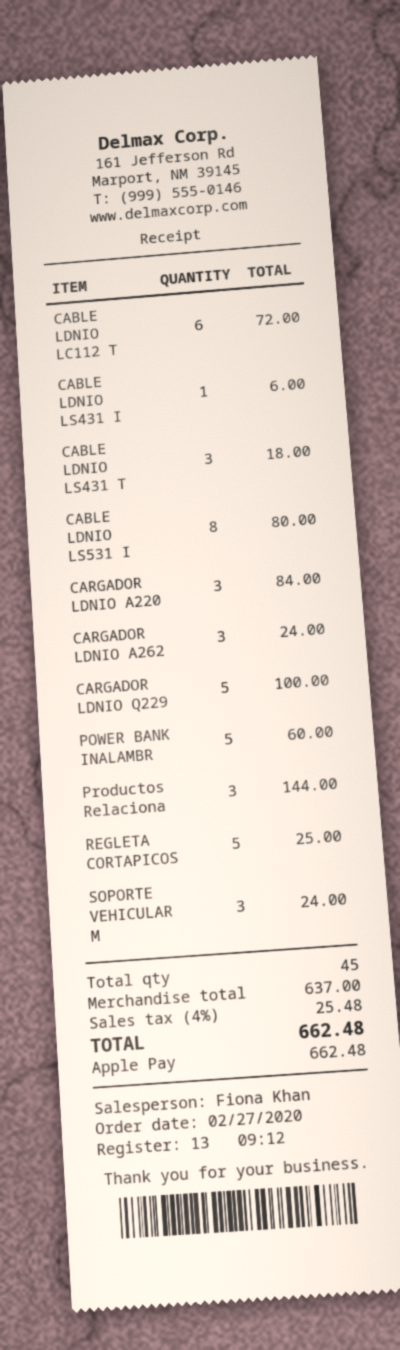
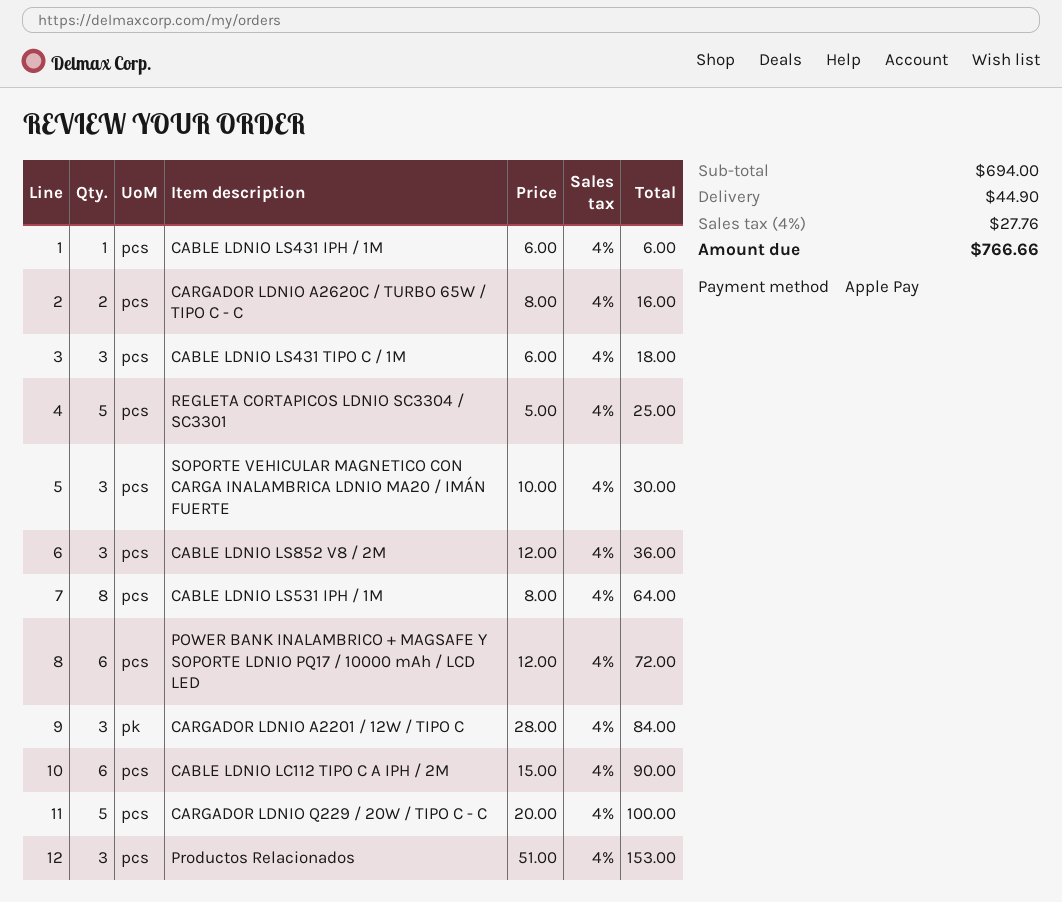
CABLE LDNIO LC112 T: 6 for 72.00 -> 6 for 90.00
CABLE LDNIO LS531 I: 8 for 80.00 -> 8 for 64.00
CARGADOR LDNIO A262: 3 for 24.00 -> 2 for 16.00
POWER BANK INALAMBR: 5 for 60.00 -> 6 for 72.00
Productos Relaciona: 3 for 144.00 -> 3 for 153.00
SOPORTE VEHICULAR M: 3 for 24.00 -> 3 for 30.00
CABLE LDNIO LS852 V8 / 2M: none -> 3 for 36.00
subtotal: 637.00 -> 694.00
shipping: none -> 44.90
tax: 4% = 25.48 -> 4% = 27.76
total: 662.48 -> 766.66

